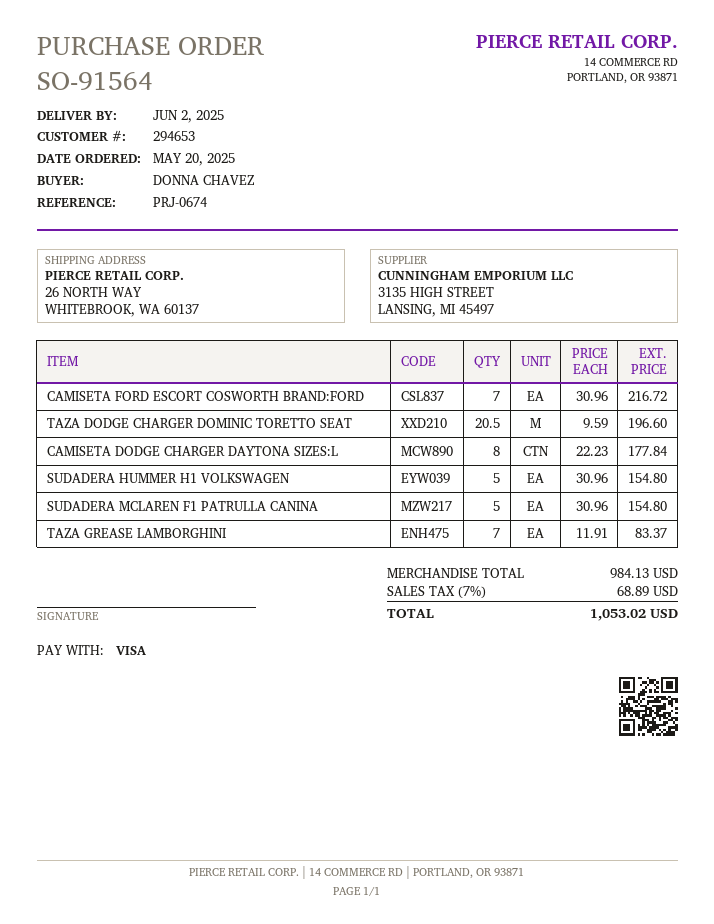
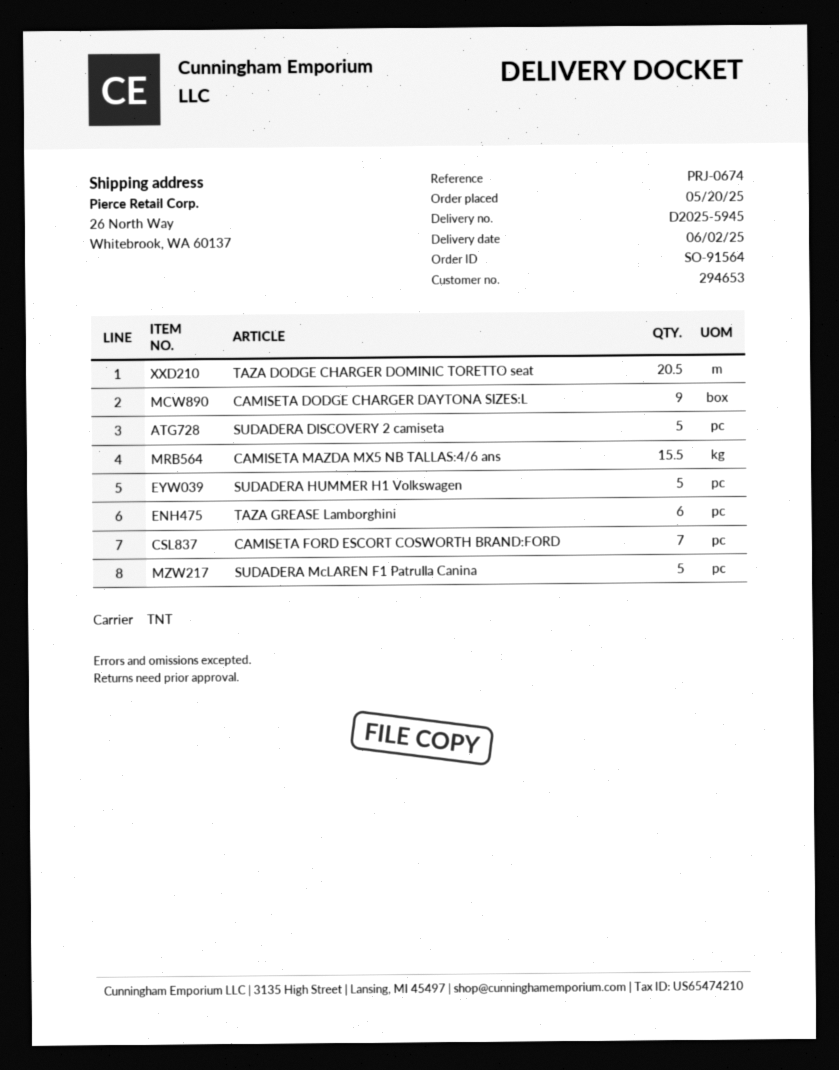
CAMISETA DODGE CHARGER DAYTONA SIZES:L: 8 -> 9
TAZA GREASE LAMBORGHINI: 7 -> 6
SUDADERA DISCOVERY 2 camiseta: none -> 5
CAMISETA MAZDA MX5 NB TALLAS:4/6 ans: none -> 15.5

